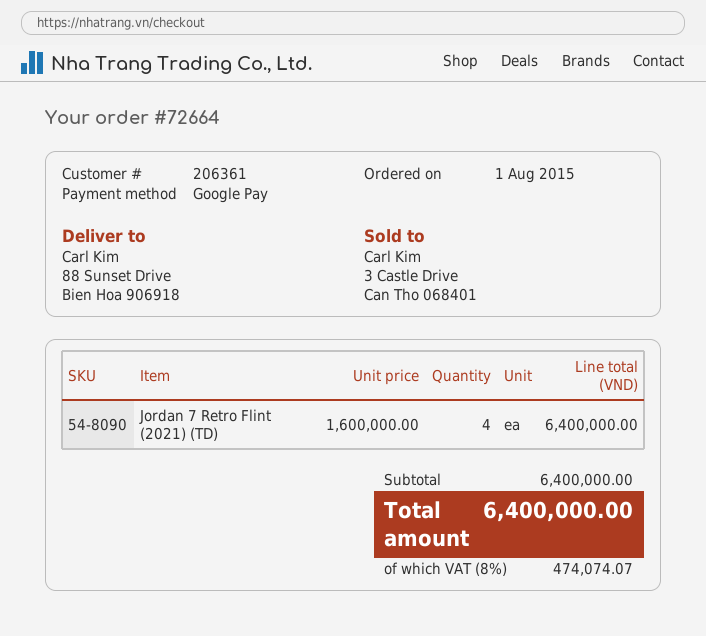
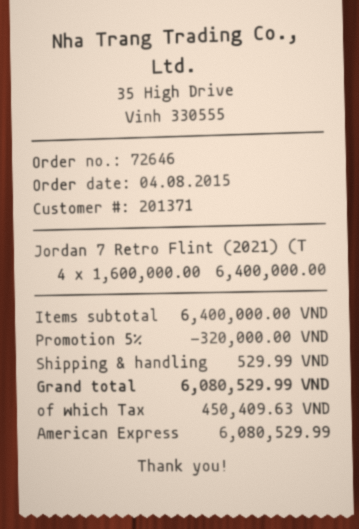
order number: 72664 -> 72646
order date: 2015-08-01 -> 2015-08-04
customer number: 206361 -> 201371
payment method: Google Pay -> American Express
discount: none -> 5% = 320000.00
shipping: none -> 529.99
tax: 474074.07 -> 450409.63
total: 6400000.00 -> 6080529.99

